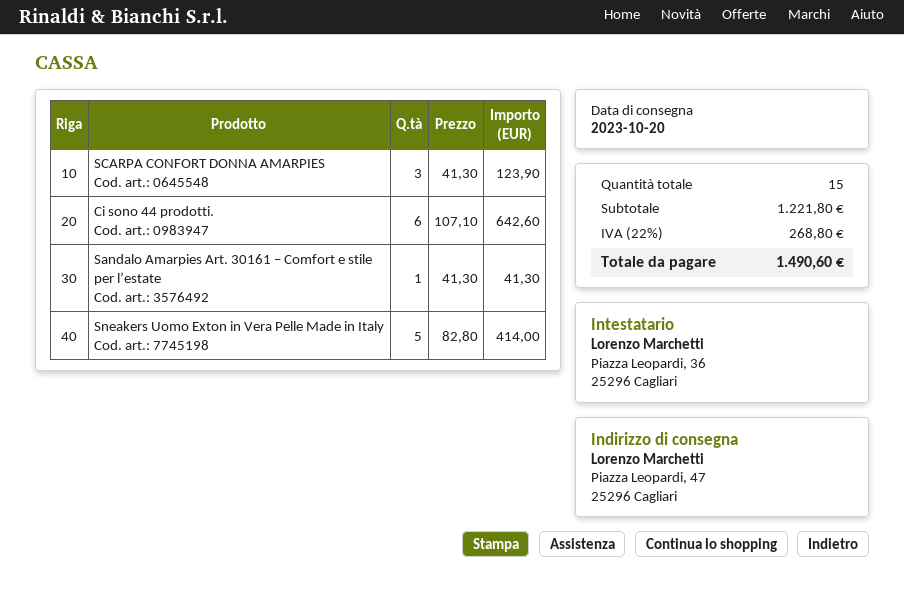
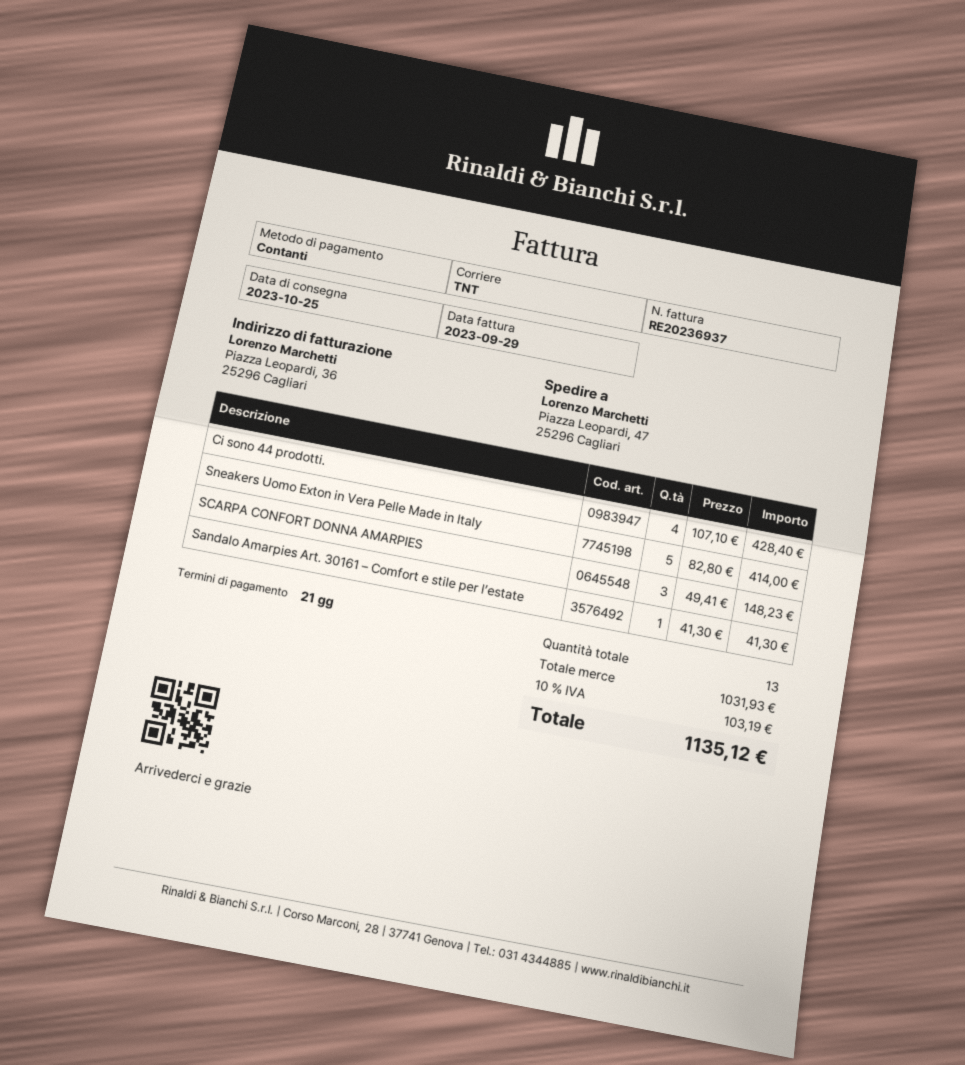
delivery date: 2023-10-20 -> 2023-10-25
SCARPA CONFORT DONNA AMARPIES: 3 x 41.30 = 123.90 -> 3 x 49.41 = 148.23
Ci sono 44 prodotti.: 6 x 107.10 = 642.60 -> 4 x 107.10 = 428.40
total quantity: 15 -> 13
subtotal: 1221.80 -> 1031.93
tax: 22% = 268.80 -> 10% = 103.19
total: 1490.60 -> 1135.12

